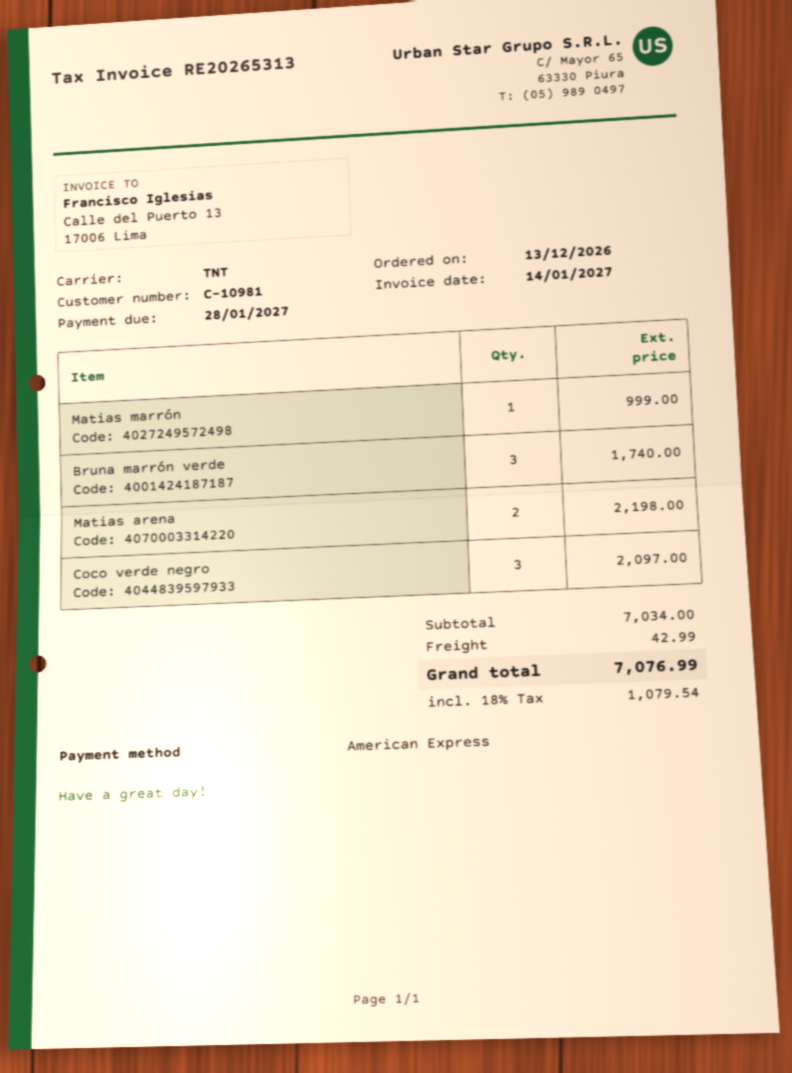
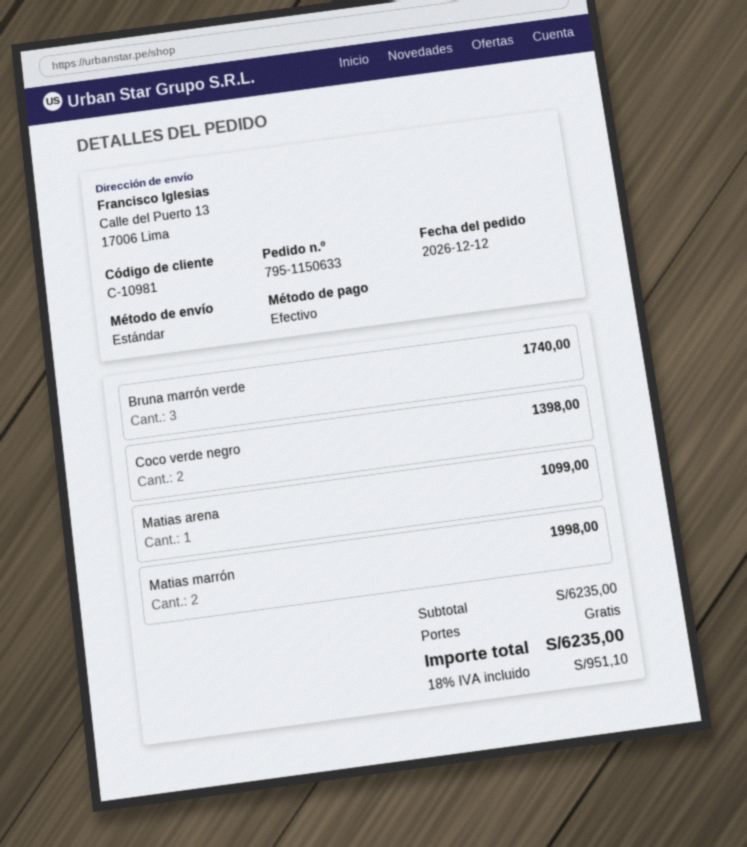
order date: 2026-12-13 -> 2026-12-12
payment method: American Express -> cash
shipping method: TNT -> standard
Matias marrón: 1 for 999.00 -> 2 for 1998.00
Matias arena: 2 for 2198.00 -> 1 for 1099.00
Coco verde negro: 3 for 2097.00 -> 2 for 1398.00
subtotal: 7034.00 -> 6235.00
shipping: 42.99 -> 0.00
tax: 18% = 1079.54 -> 18% = 951.10
total: 7076.99 -> 6235.00

